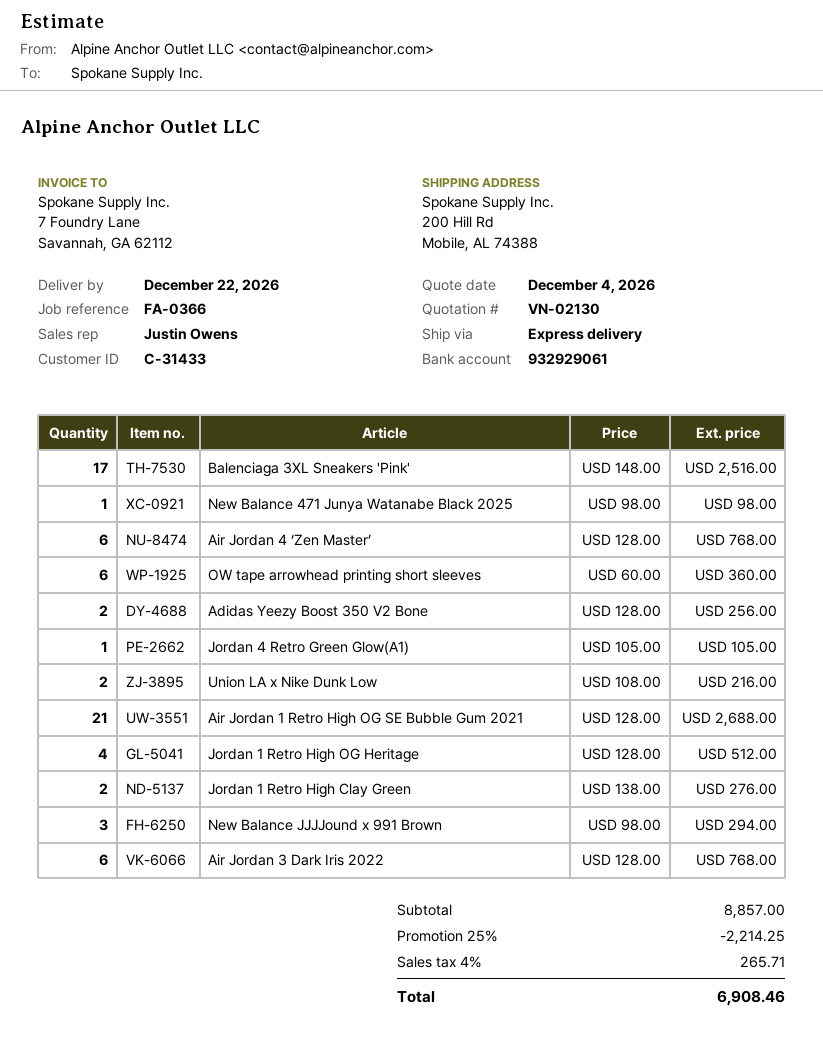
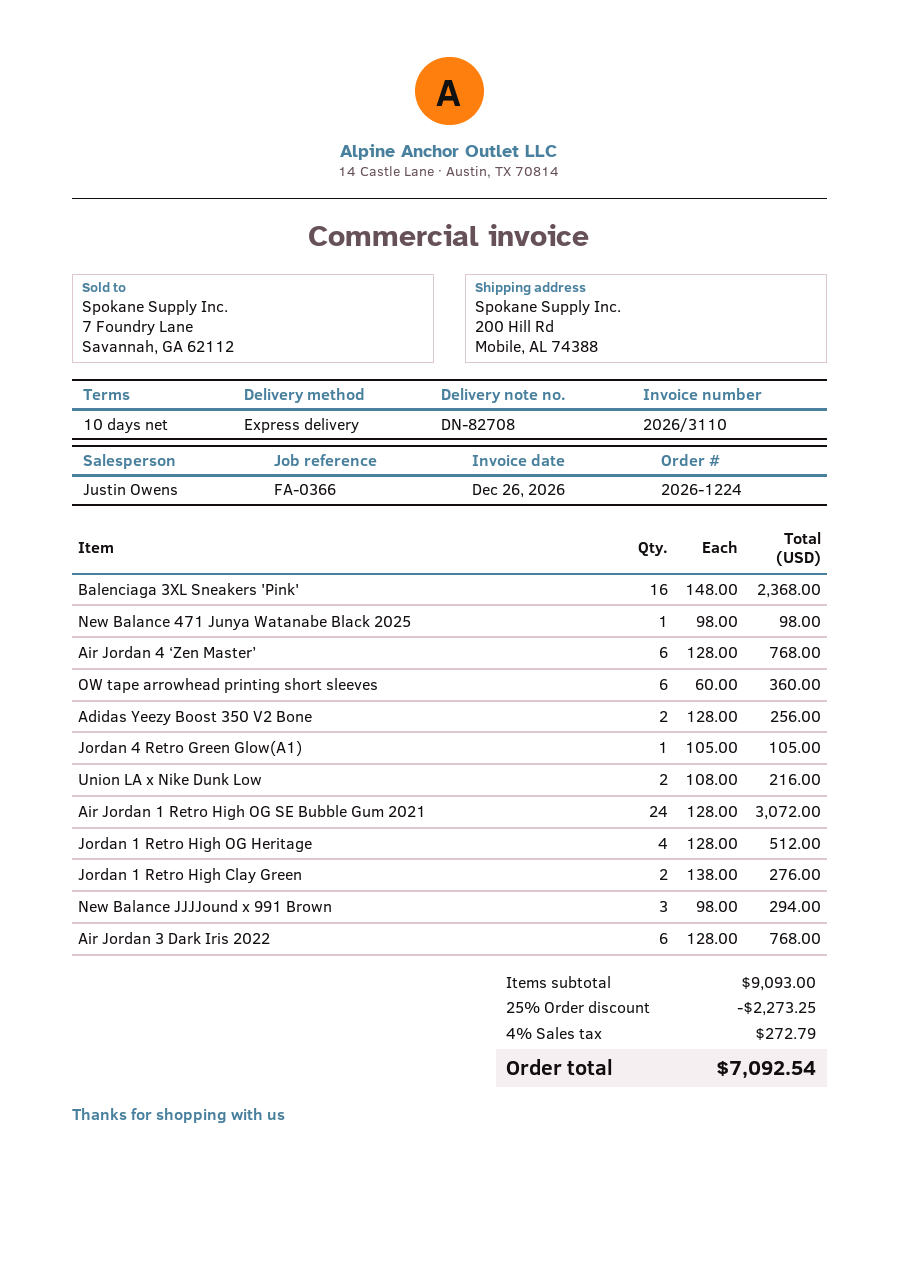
Balenciaga 3XL Sneakers 'Pink': 17 x 148.00 = 2516.00 -> 16 x 148.00 = 2368.00
Air Jordan 1 Retro High OG SE Bubble Gum 2021: 21 x 128.00 = 2688.00 -> 24 x 128.00 = 3072.00
subtotal: 8857.00 -> 9093.00
discount: 25% = 2214.25 -> 25% = 2273.25
tax: 4% = 265.71 -> 4% = 272.79
total: 6908.46 -> 7092.54

